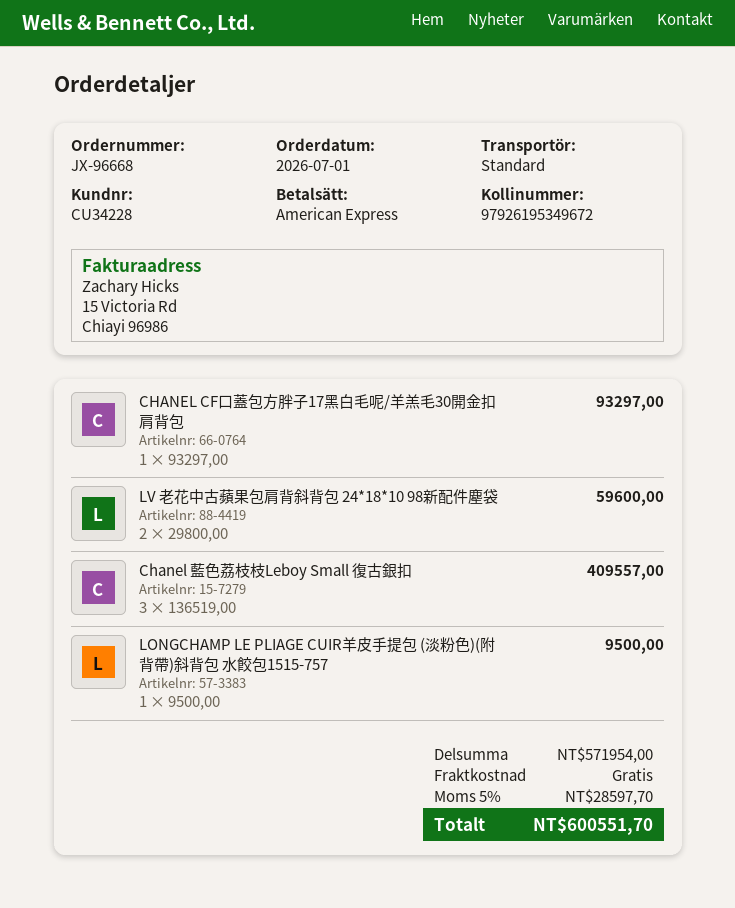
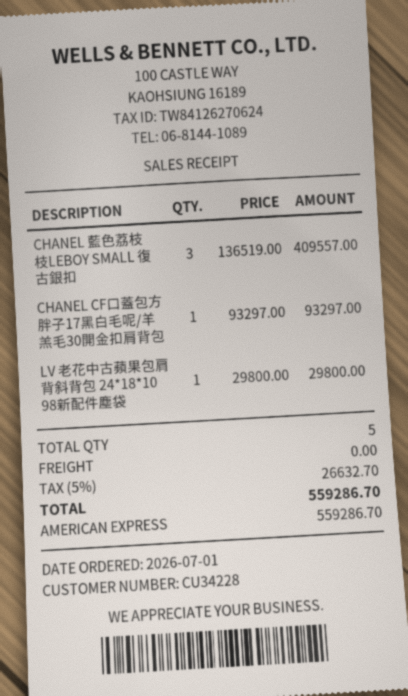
LV 老花中古蘋果包肩背斜背包 24*18*10 98新配件塵袋: 2 x 29800.00 = 59600.00 -> 1 x 29800.00 = 29800.00
LONGCHAMP LE PLIAGE CUIR羊皮手提包 (淡粉色)(附背帶)斜背包 水餃包1515-757: 1 x 9500.00 = 9500.00 -> none
tax: 5% = 28597.70 -> 5% = 26632.70
total: 600551.70 -> 559286.70

